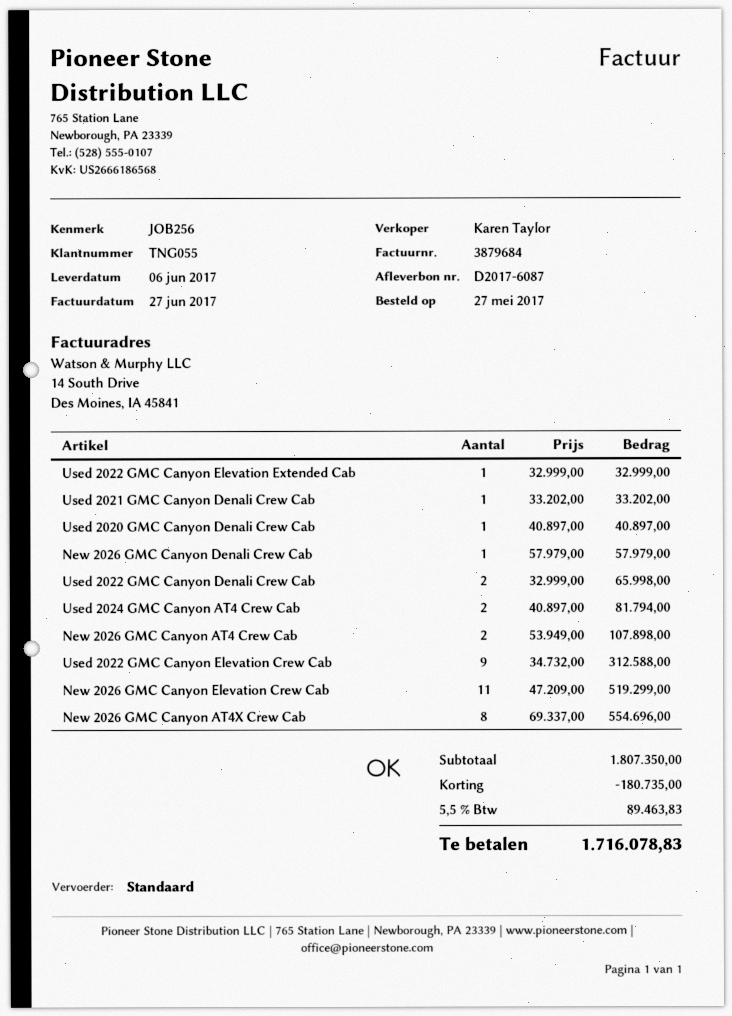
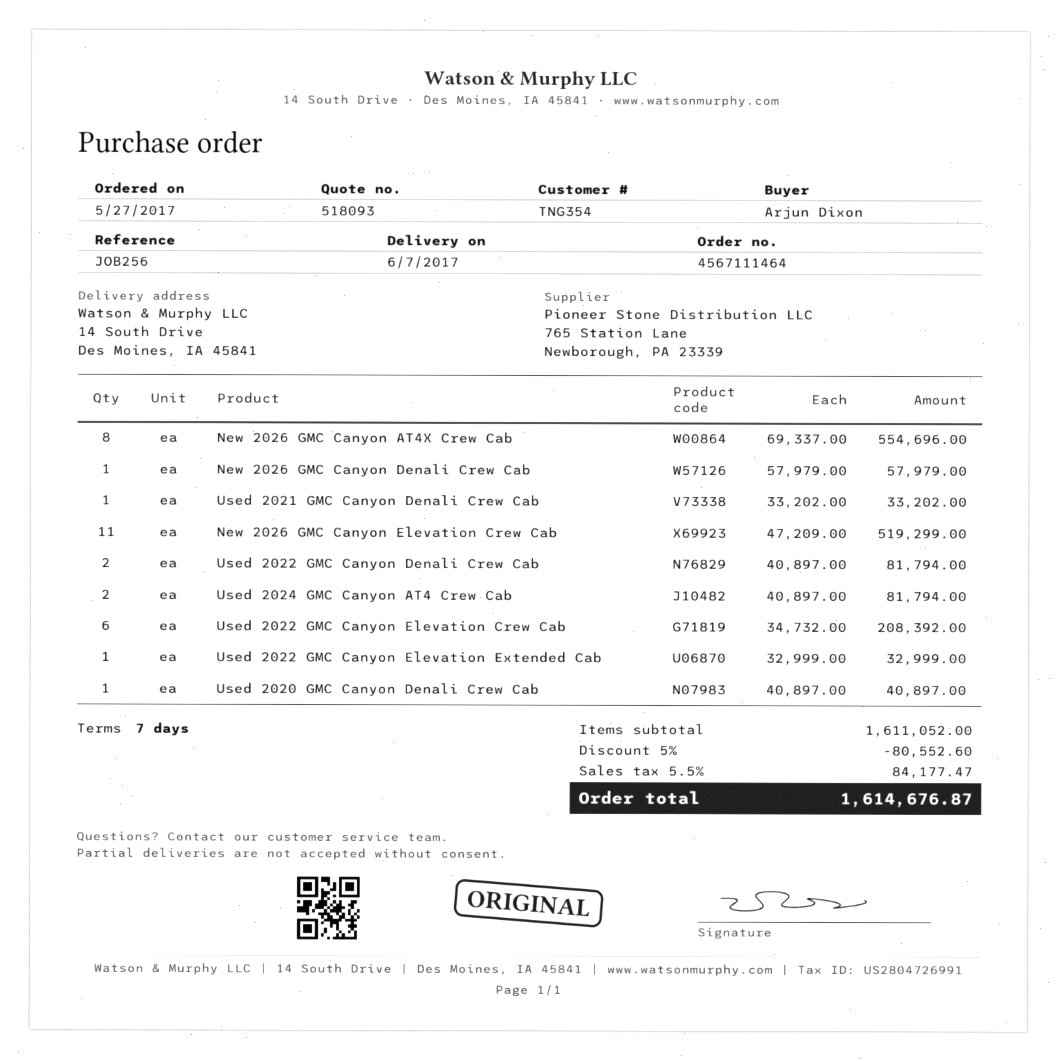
delivery date: 2017-06-06 -> 2017-06-07
customer number: TNG055 -> TNG354
Used 2022 GMC Canyon Denali Crew Cab: 2 x 32999.00 = 65998.00 -> 2 x 40897.00 = 81794.00
New 2026 GMC Canyon AT4 Crew Cab: 2 x 53949.00 = 107898.00 -> none
Used 2022 GMC Canyon Elevation Crew Cab: 9 x 34732.00 = 312588.00 -> 6 x 34732.00 = 208392.00
subtotal: 1807350.00 -> 1611052.00
discount: 180735.00 -> 80552.60
tax: 5.5% = 89463.83 -> 5.5% = 84177.47
total: 1716078.83 -> 1614676.87

